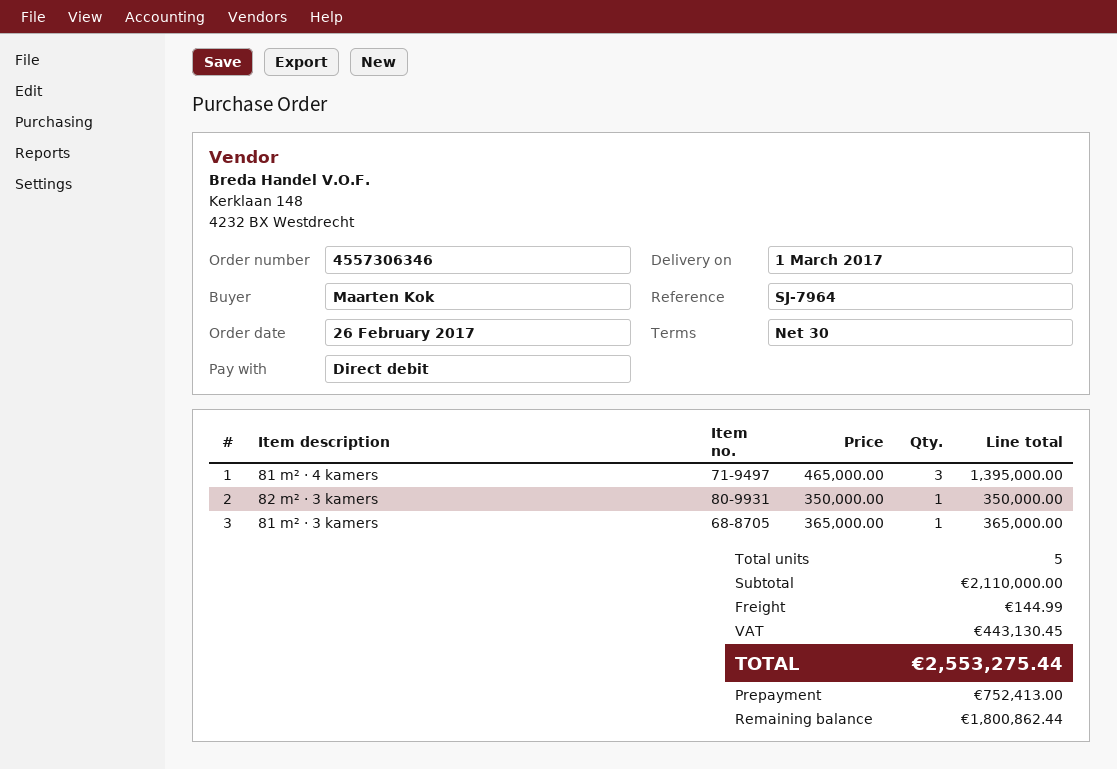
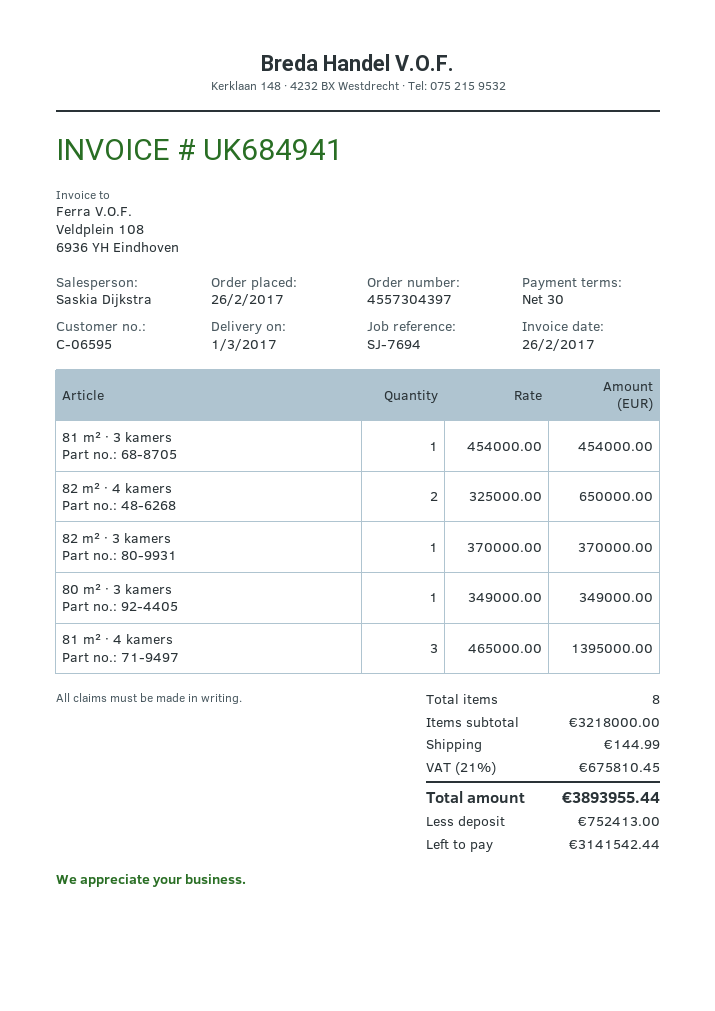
order number: 4557306346 -> 4557304397
reference: SJ-7964 -> SJ-7694
82 m² · 3 kamers: 1 x 350000.00 = 350000.00 -> 1 x 370000.00 = 370000.00
81 m² · 3 kamers: 1 x 365000.00 = 365000.00 -> 1 x 454000.00 = 454000.00
82 m² · 4 kamers: none -> 2 x 325000.00 = 650000.00
80 m² · 3 kamers: none -> 1 x 349000.00 = 349000.00
total quantity: 5 -> 8
subtotal: 2110000.00 -> 3218000.00
tax: 443130.45 -> 675810.45
total: 2553275.44 -> 3893955.44
balance: 1800862.44 -> 3141542.44

